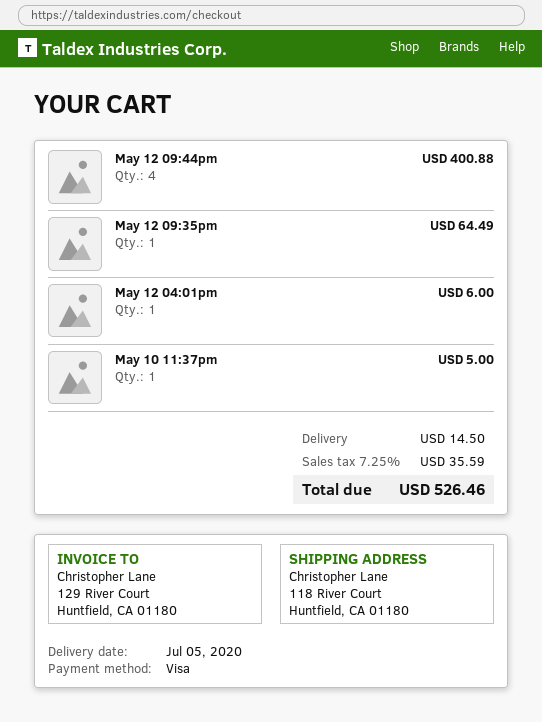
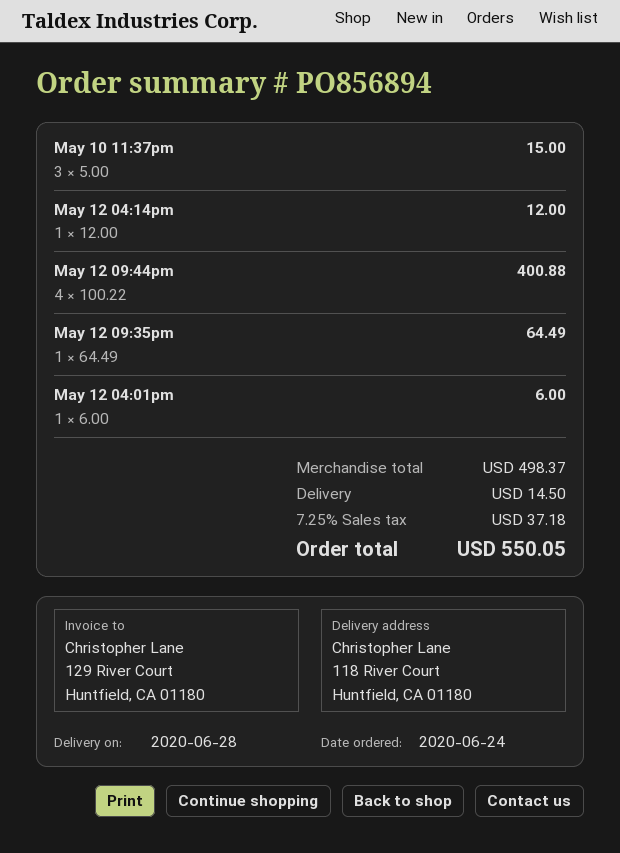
delivery date: 2020-07-05 -> 2020-06-28
May 10 11:37pm: 1 for 5.00 -> 3 for 15.00
May 12 04:14pm: none -> 1 for 12.00
tax: 7.25% = 35.59 -> 7.25% = 37.18
total: 526.46 -> 550.05

